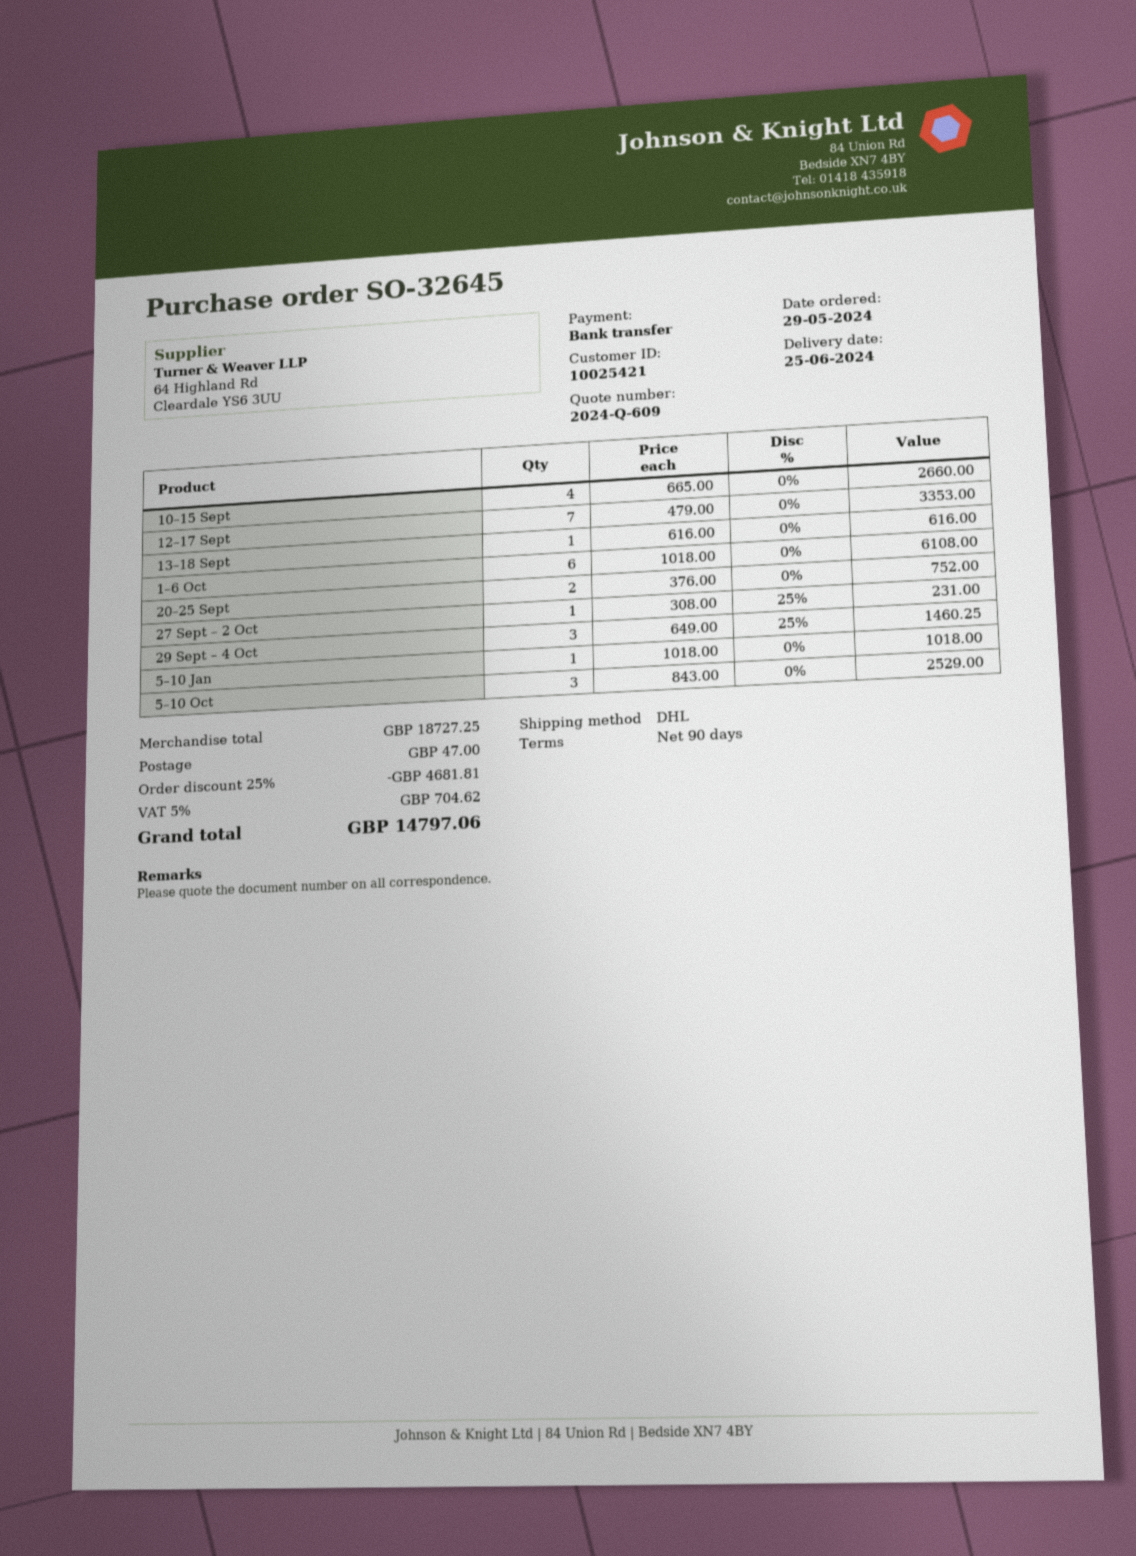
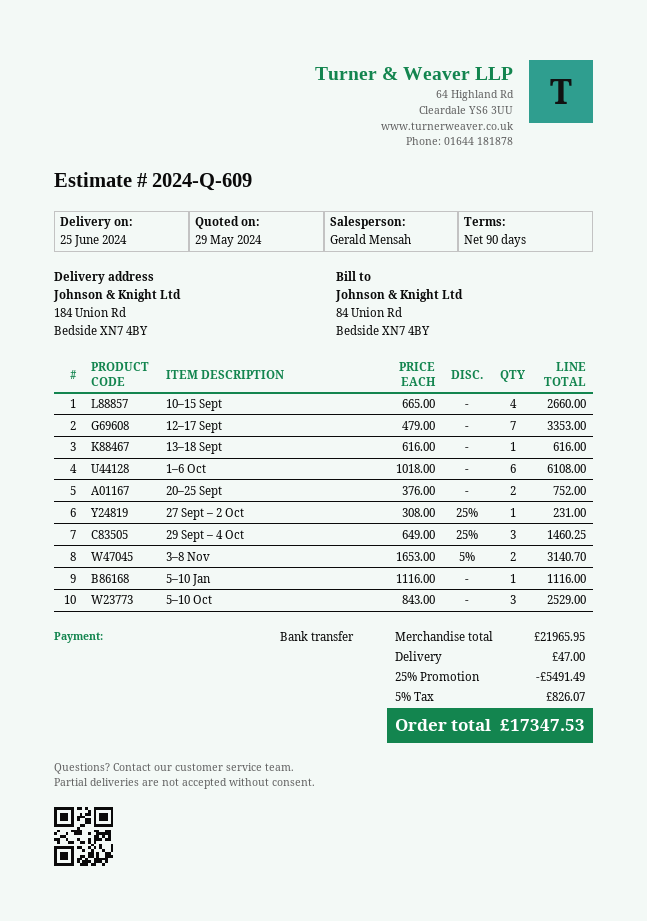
5–10 Jan: 1 x 1018.00 = 1018.00 -> 1 x 1116.00 = 1116.00
3–8 Nov: none -> 2 x 1653.00 - 5% = 3140.70
subtotal: 18727.25 -> 21965.95
discount: 25% = 4681.81 -> 25% = 5491.49
tax: 5% = 704.62 -> 5% = 826.07
total: 14797.06 -> 17347.53

